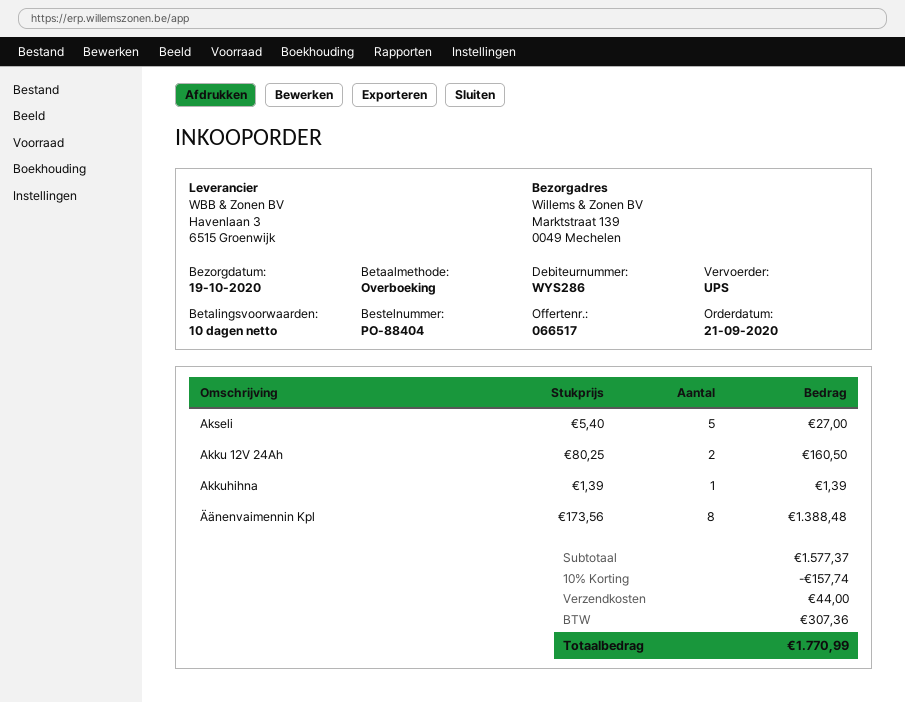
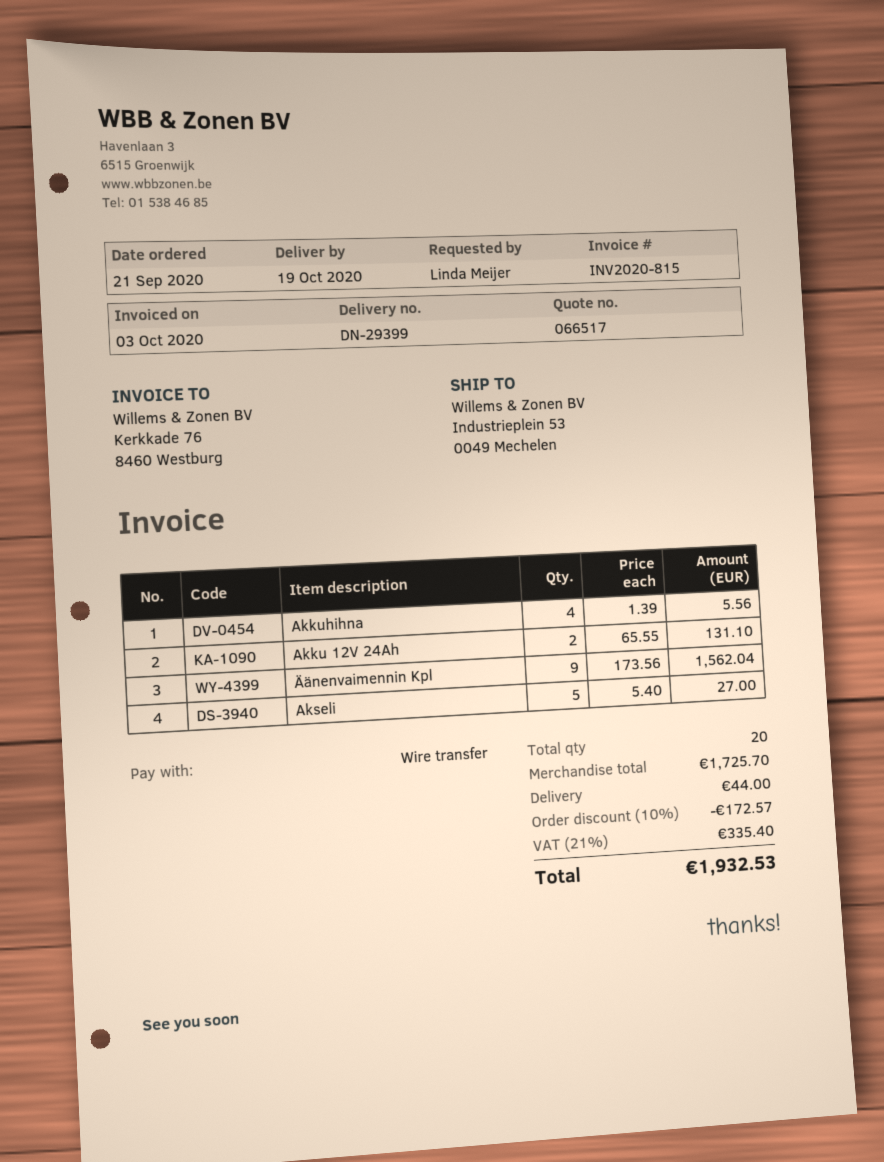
ship to: Marktstraat 139, 0049 Mechelen -> Industrieplein 53, 0049 Mechelen
Akku 12V 24Ah: 2 x 80.25 = 160.50 -> 2 x 65.55 = 131.10
Akkuhihna: 1 x 1.39 = 1.39 -> 4 x 1.39 = 5.56
Äänenvaimennin Kpl: 8 x 173.56 = 1388.48 -> 9 x 173.56 = 1562.04
subtotal: 1577.37 -> 1725.70
discount: 10% = 157.74 -> 10% = 172.57
tax: 307.36 -> 335.40
total: 1770.99 -> 1932.53

